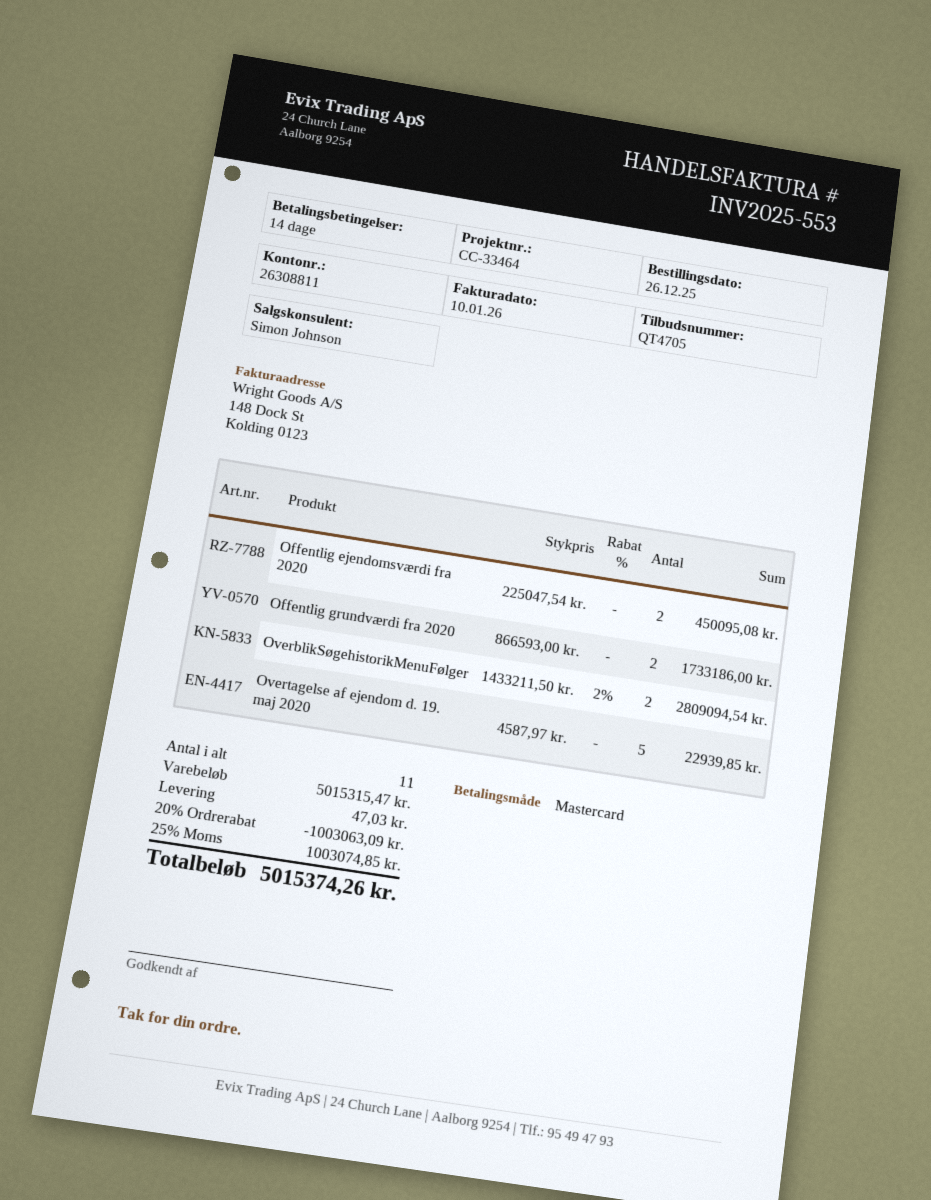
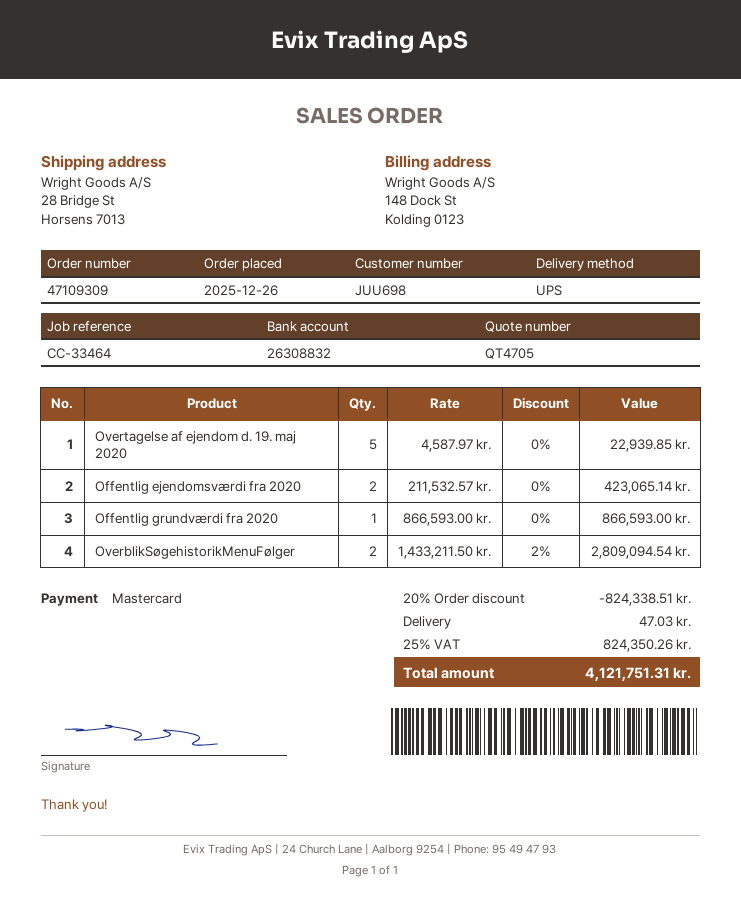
bank account: 26308811 -> 26308832
Offentlig ejendomsværdi fra 2020: 2 x 225047.54 = 450095.08 -> 2 x 211532.57 = 423065.14
Offentlig grundværdi fra 2020: 2 x 866593.00 = 1733186.00 -> 1 x 866593.00 = 866593.00
discount: 20% = 1003063.09 -> 20% = 824338.51
tax: 25% = 1003074.85 -> 25% = 824350.26
total: 5015374.26 -> 4121751.31

